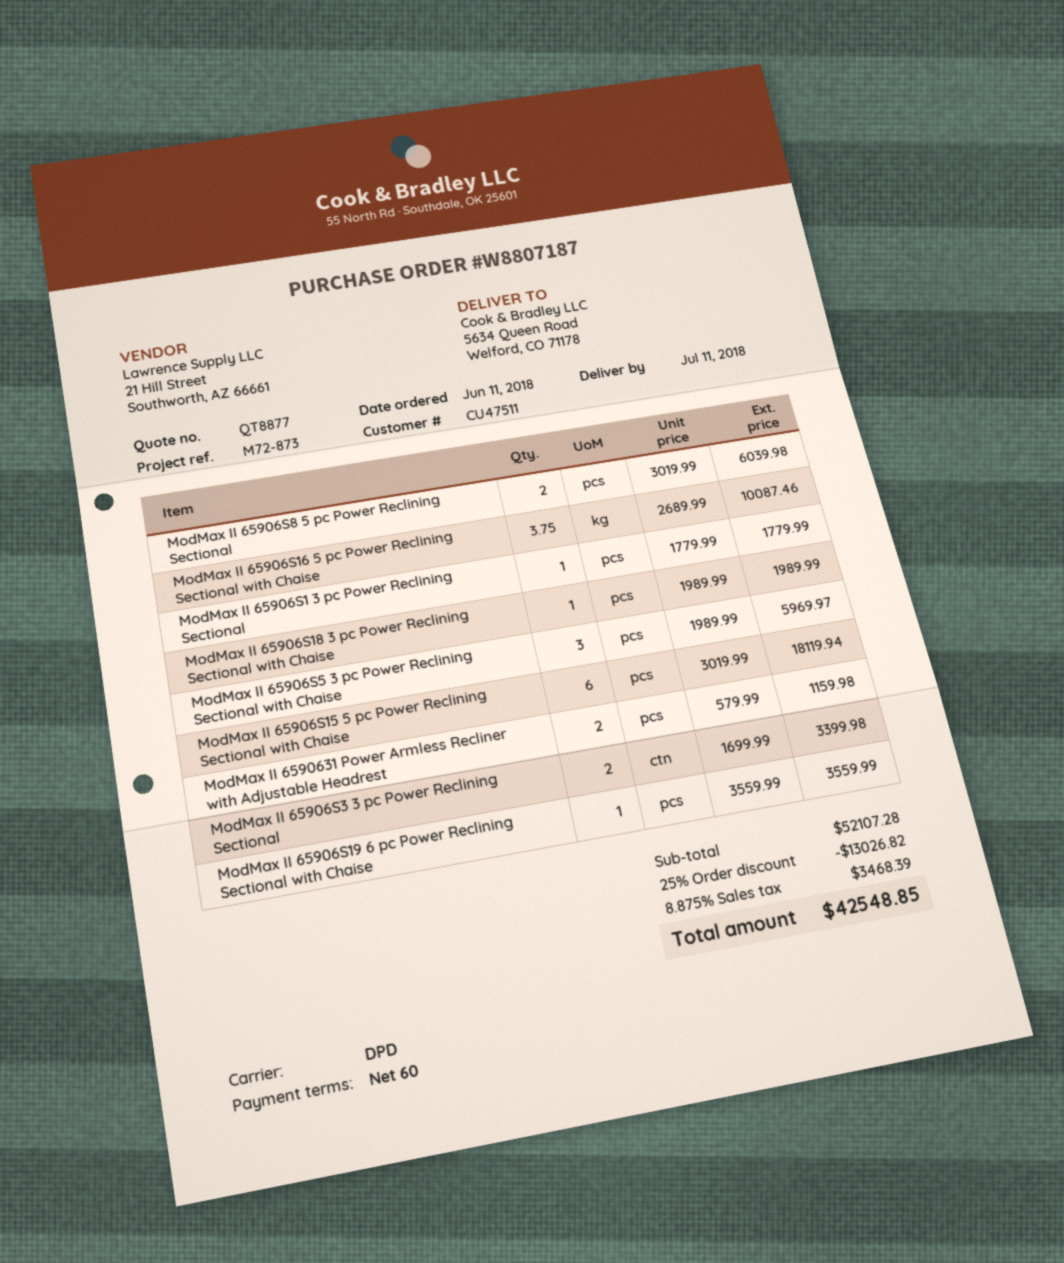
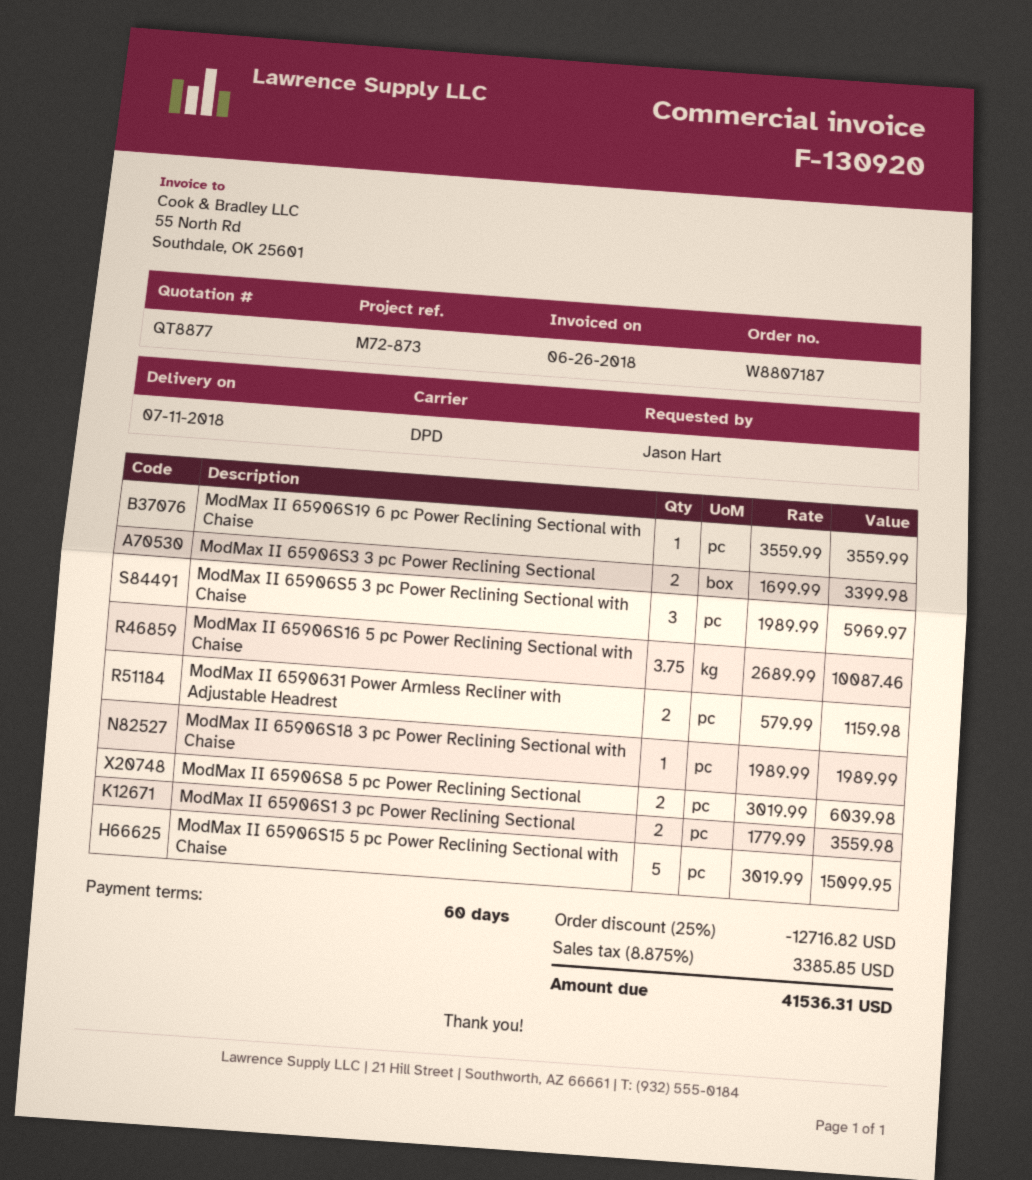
ModMax II 65906S1 3 pc Power Reclining Sectional: 1 x 1779.99 = 1779.99 -> 2 x 1779.99 = 3559.98
ModMax II 65906S15 5 pc Power Reclining Sectional with Chaise: 6 x 3019.99 = 18119.94 -> 5 x 3019.99 = 15099.95
discount: 25% = 13026.82 -> 25% = 12716.82
tax: 8.875% = 3468.39 -> 8.875% = 3385.85
total: 42548.85 -> 41536.31

